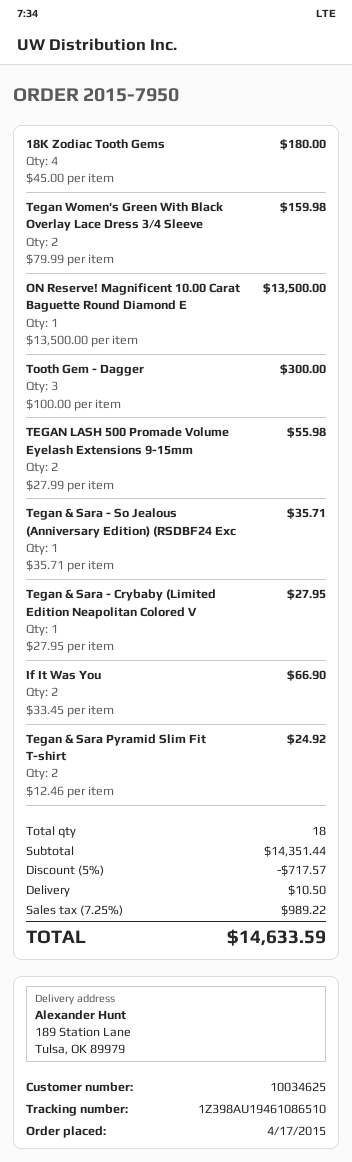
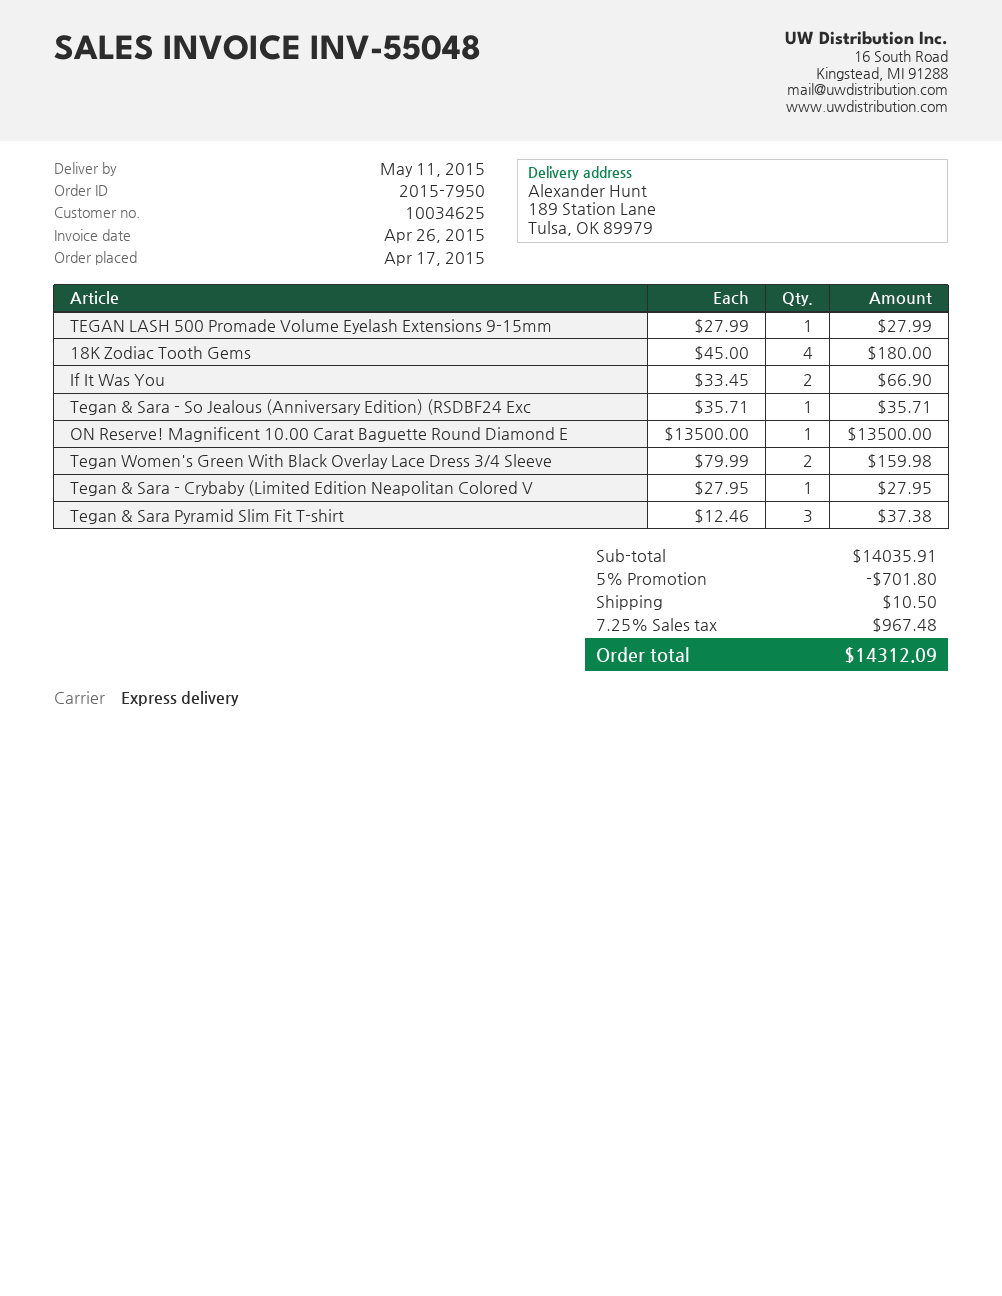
Tooth Gem - Dagger: 3 x 100.00 = 300.00 -> none
TEGAN LASH 500 Promade Volume Eyelash Extensions 9-15mm: 2 x 27.99 = 55.98 -> 1 x 27.99 = 27.99
Tegan & Sara Pyramid Slim Fit T-shirt: 2 x 12.46 = 24.92 -> 3 x 12.46 = 37.38
subtotal: 14351.44 -> 14035.91
discount: 5% = 717.57 -> 5% = 701.80
tax: 7.25% = 989.22 -> 7.25% = 967.48
total: 14633.59 -> 14312.09

